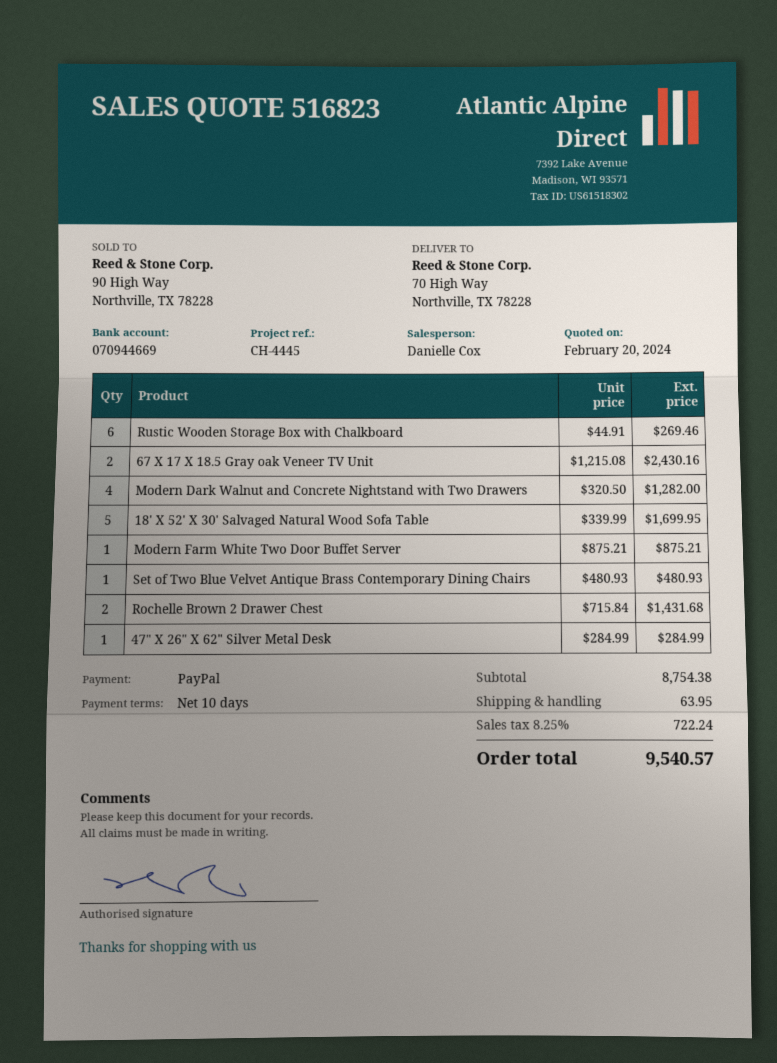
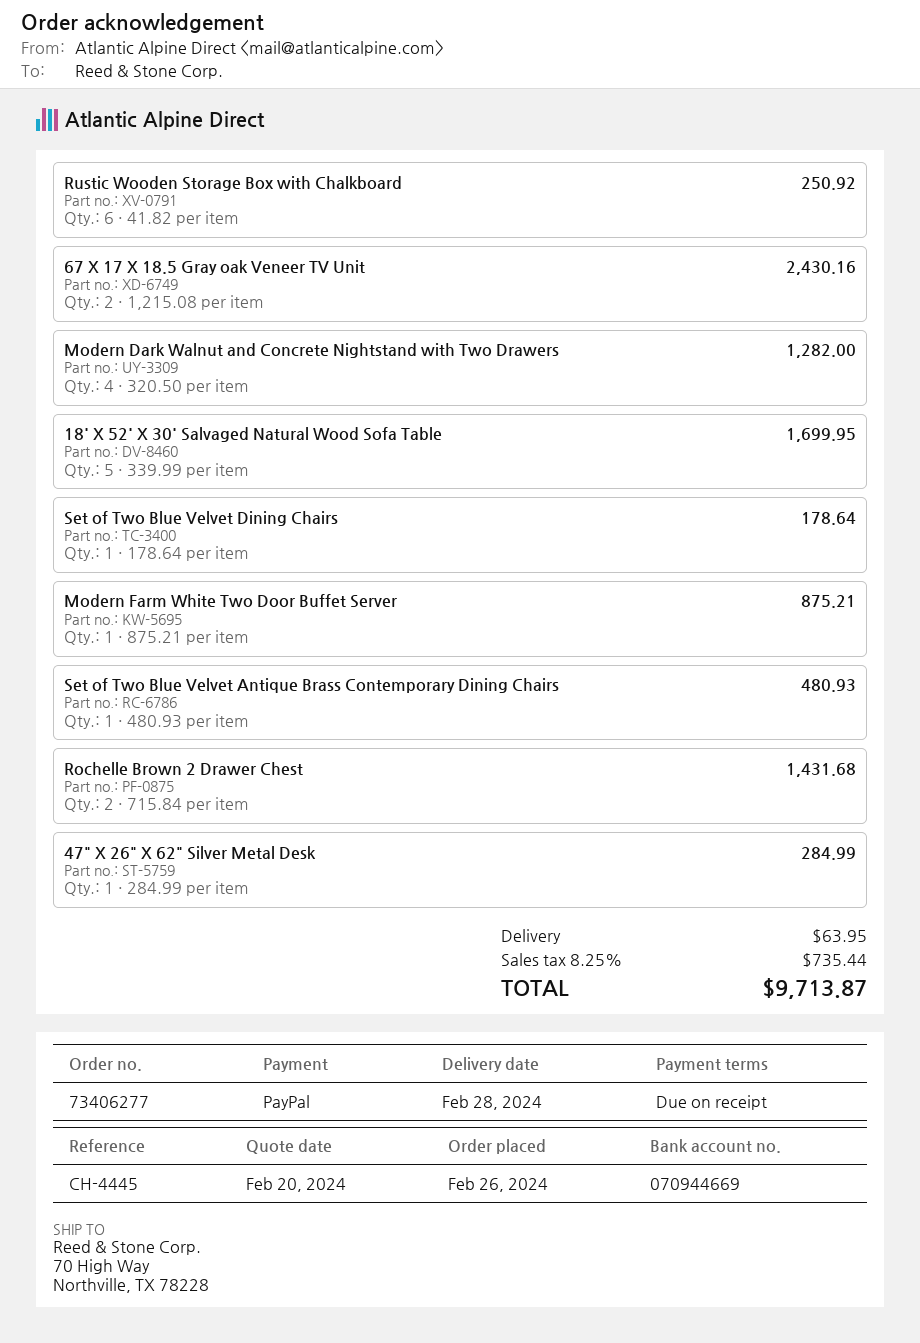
payment terms: 10 days -> on receipt
Rustic Wooden Storage Box with Chalkboard: 6 x 44.91 = 269.46 -> 6 x 41.82 = 250.92
Set of Two Blue Velvet Dining Chairs: none -> 1 x 178.64 = 178.64
tax: 8.25% = 722.24 -> 8.25% = 735.44
total: 9540.57 -> 9713.87

